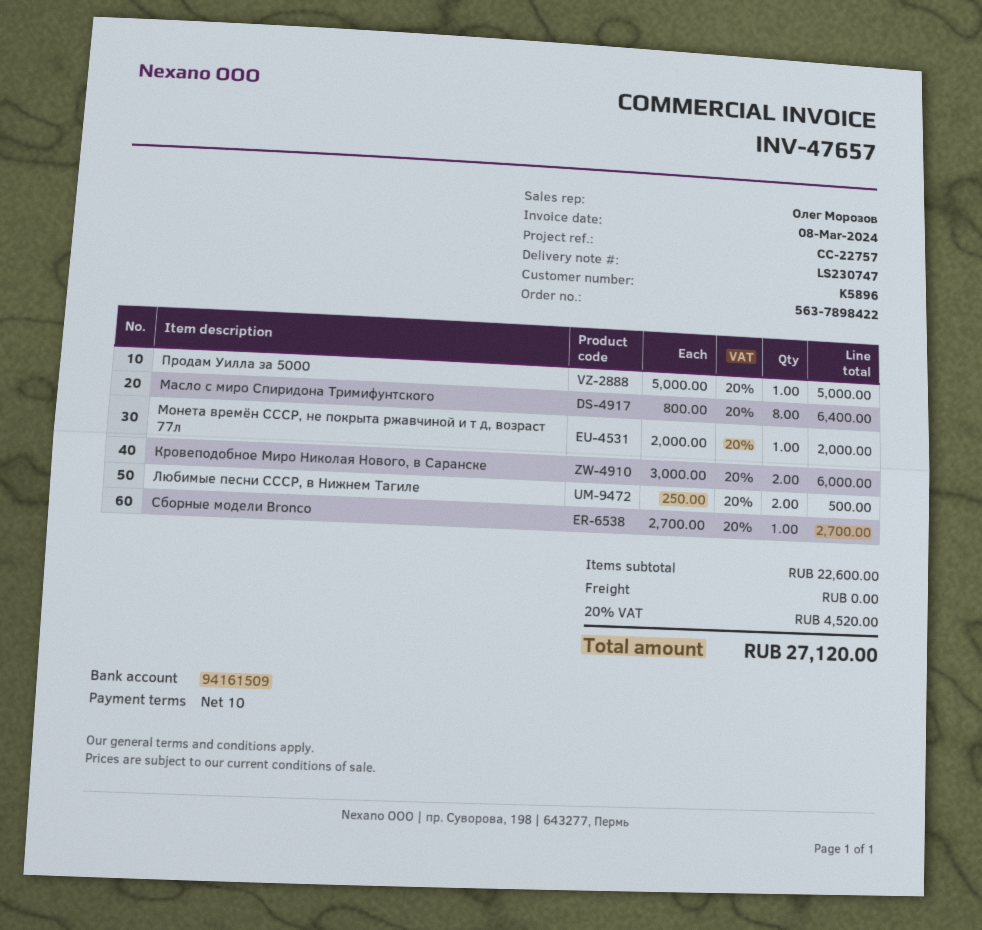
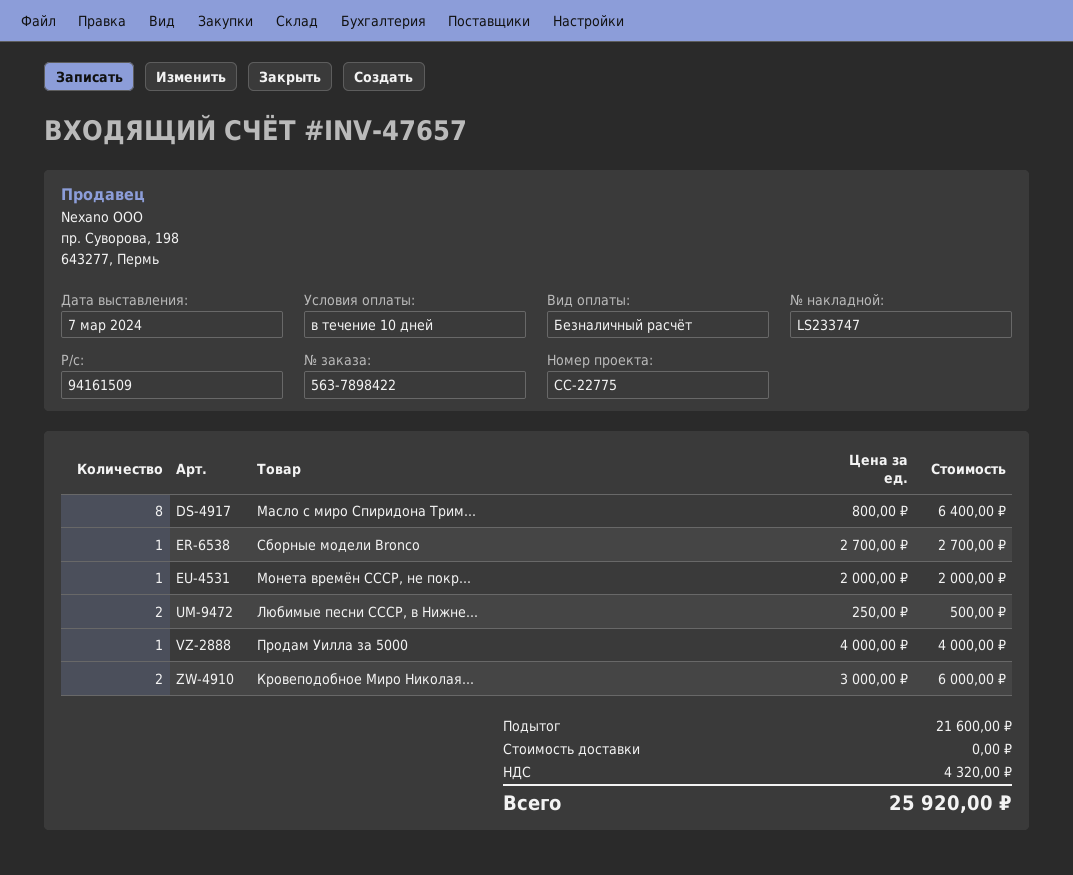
delivery note number: LS230747 -> LS233747
invoice date: 2024-03-08 -> 2024-03-07
reference: CC-22757 -> CC-22775
Продам Уилла за 5000: 1 x 5000.00 = 5000.00 -> 1 x 4000.00 = 4000.00
subtotal: 22600.00 -> 21600.00
tax: 4520.00 -> 4320.00
total: 27120.00 -> 25920.00

